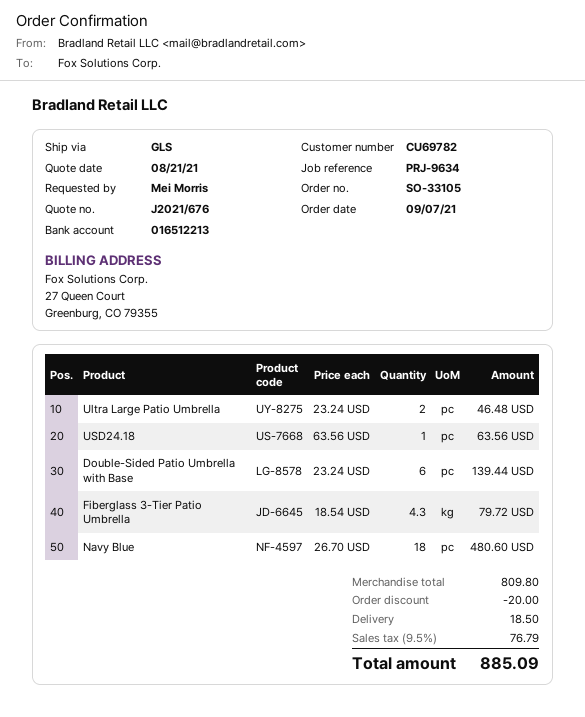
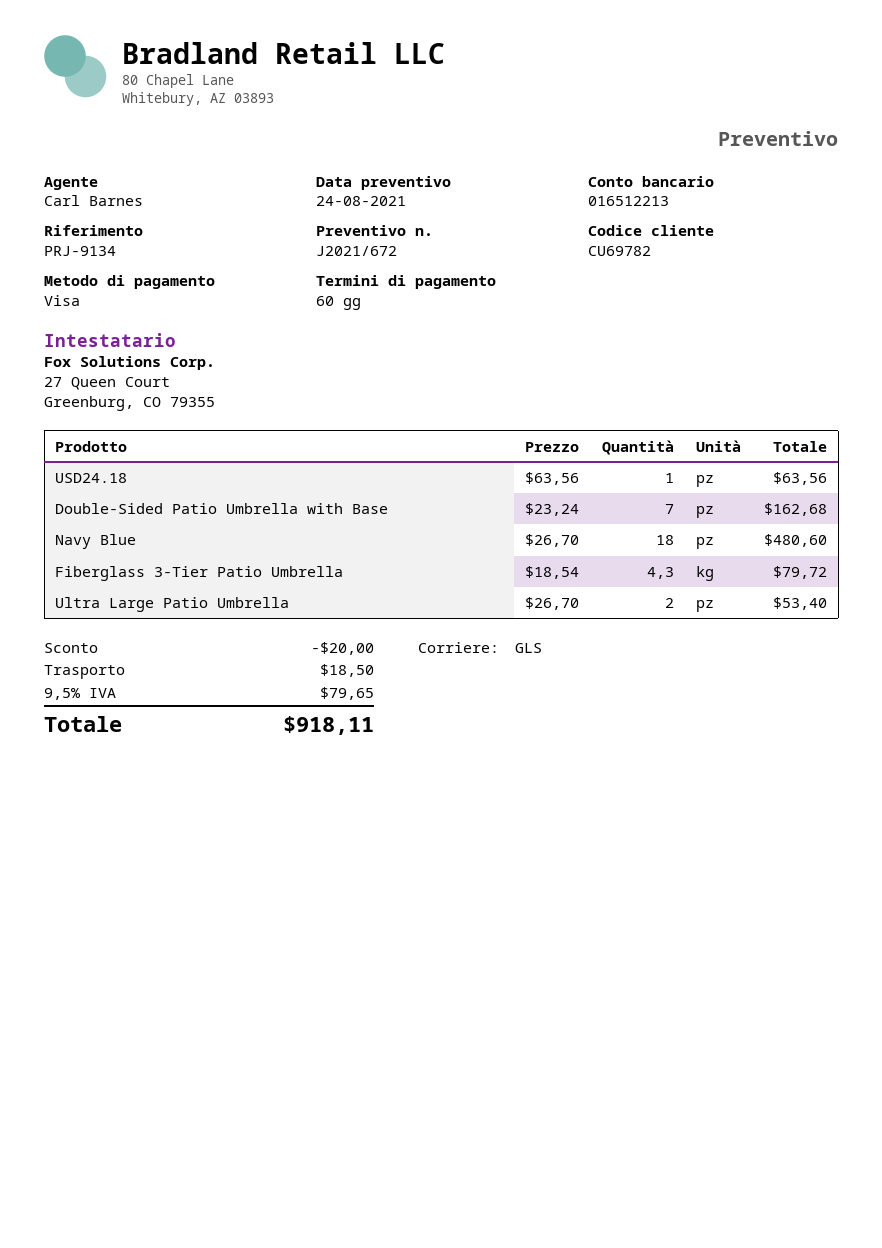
quote number: J2021/676 -> J2021/672
quote date: 2021-08-21 -> 2021-08-24
reference: PRJ-9634 -> PRJ-9134
Ultra Large Patio Umbrella: 2 x 23.24 = 46.48 -> 2 x 26.70 = 53.40
Double‑Sided Patio Umbrella with Base: 6 x 23.24 = 139.44 -> 7 x 23.24 = 162.68
tax: 9.5% = 76.79 -> 9.5% = 79.65
total: 885.09 -> 918.11

